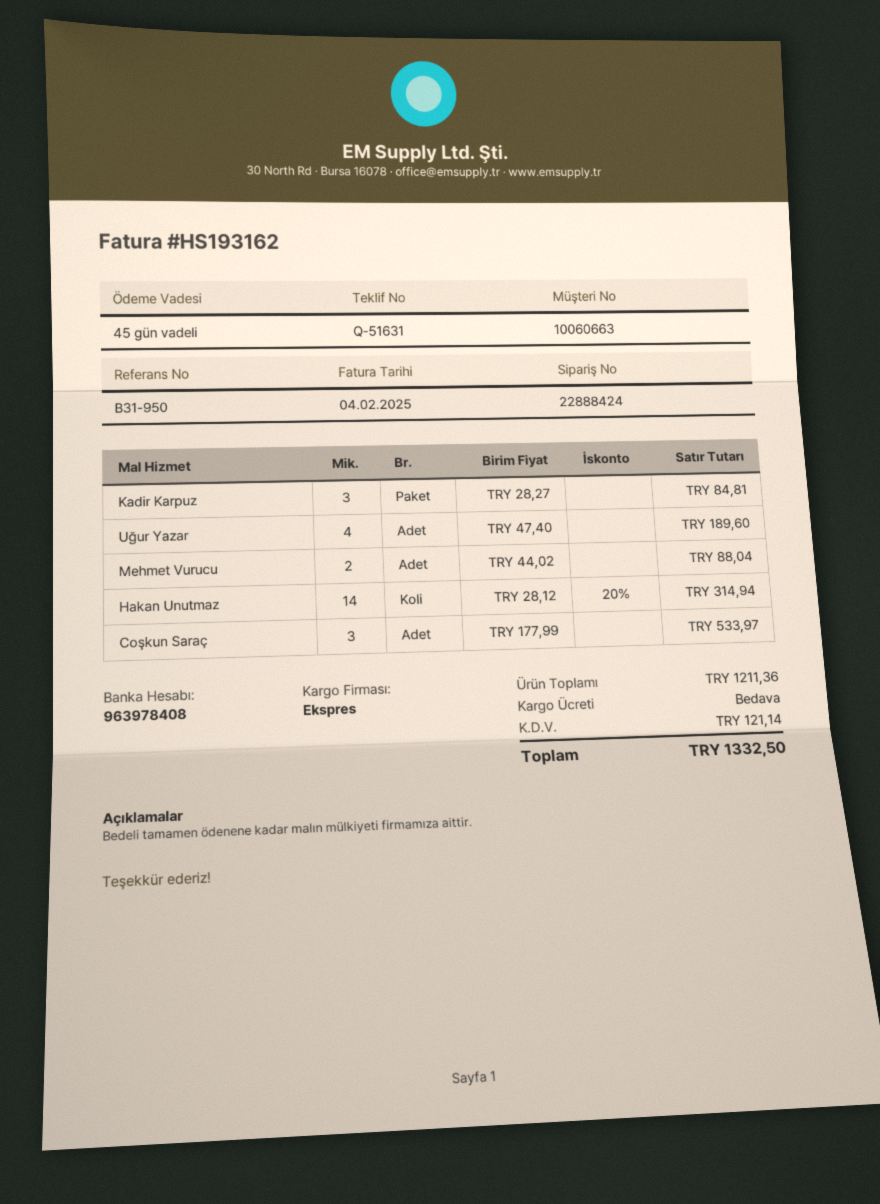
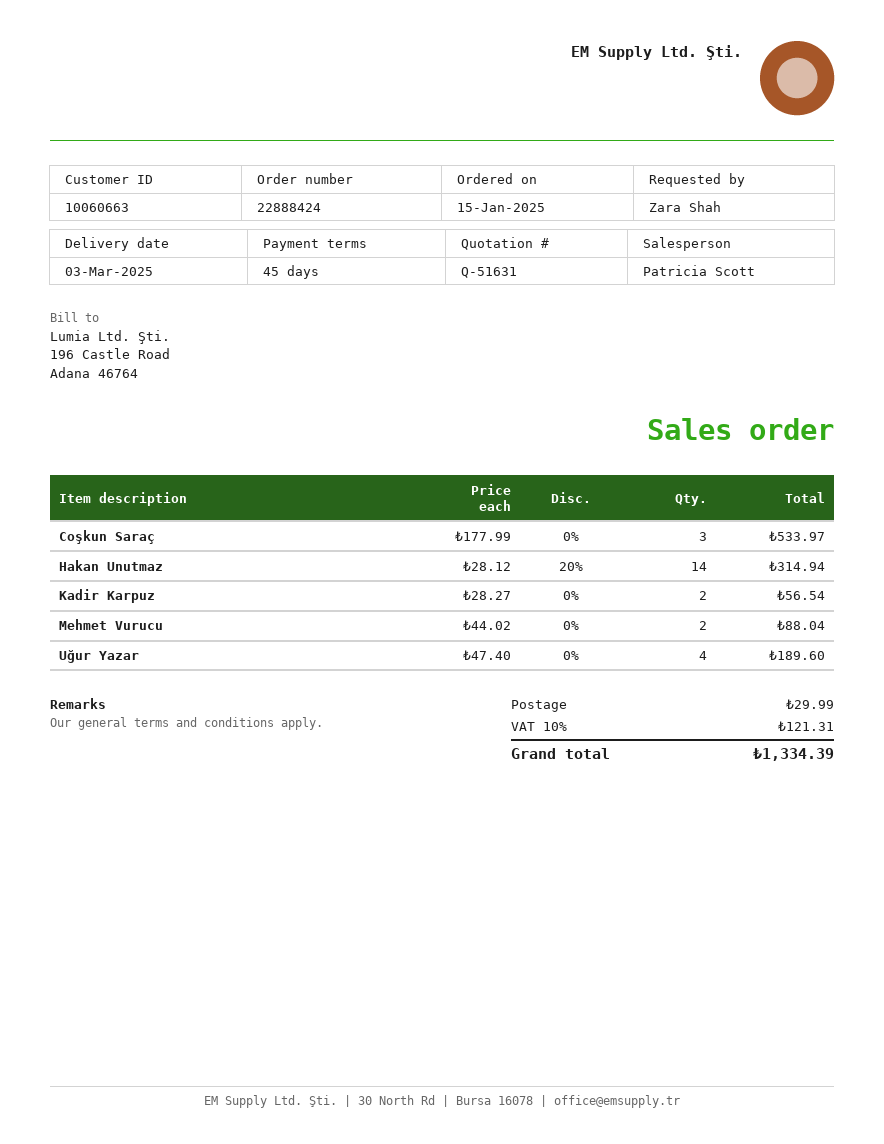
Kadir Karpuz: 3 x 28.27 = 84.81 -> 2 x 28.27 = 56.54
shipping: 0.00 -> 29.99
tax: 121.14 -> 121.31
total: 1332.50 -> 1334.39

